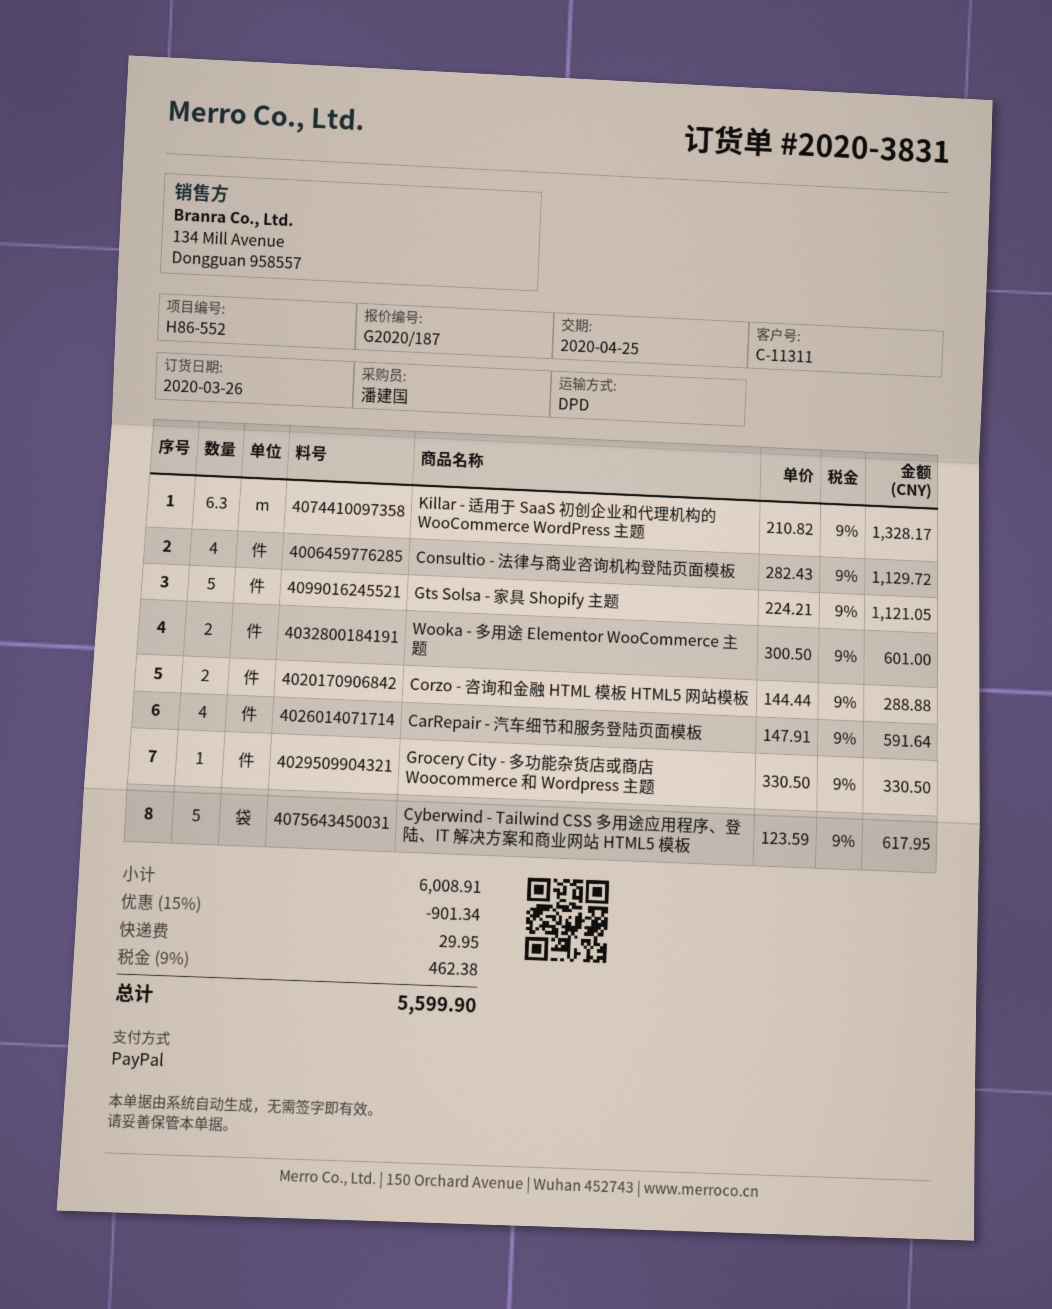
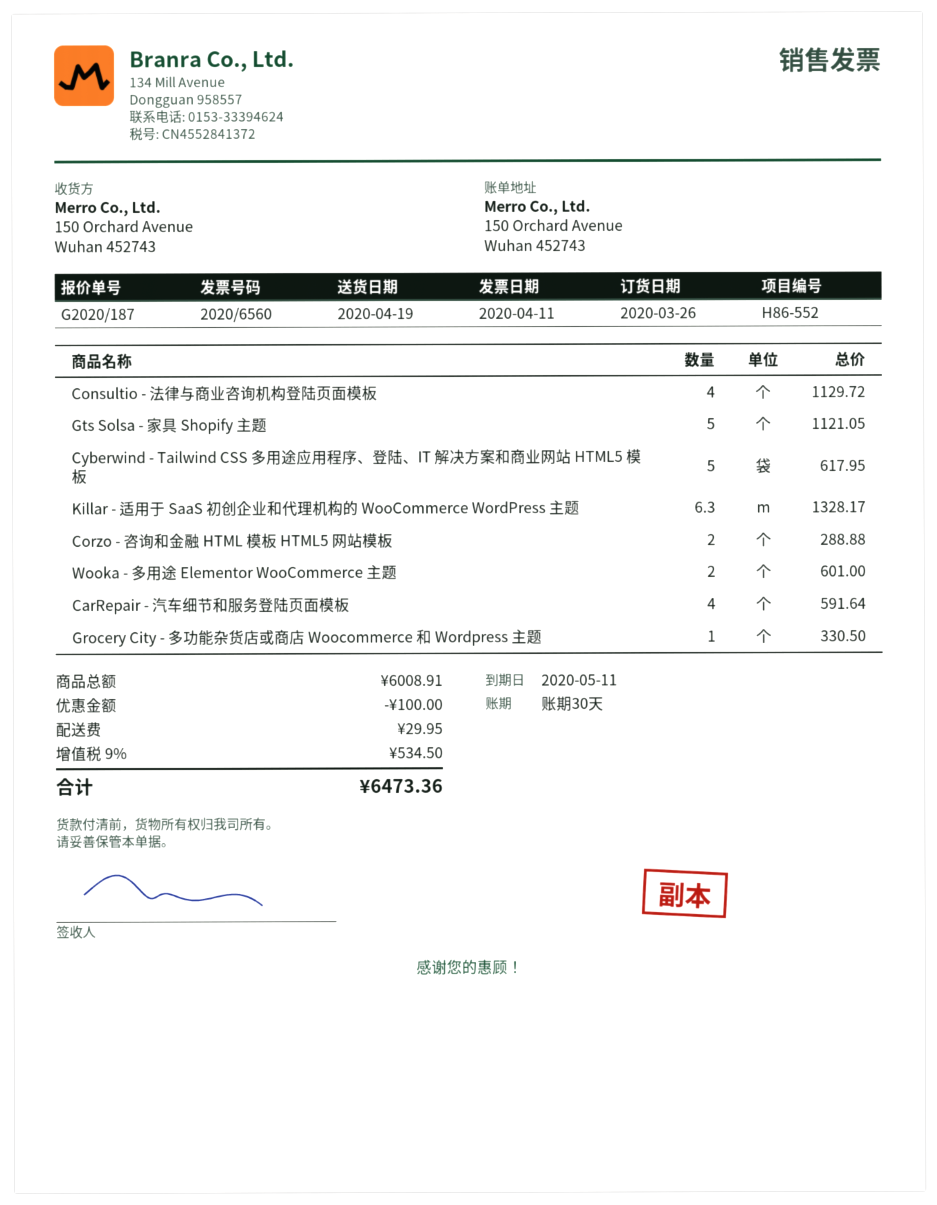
delivery date: 2020-04-25 -> 2020-04-19
discount: 901.34 -> 100.00
tax: 9% = 462.38 -> 9% = 534.50
total: 5599.90 -> 6473.36

